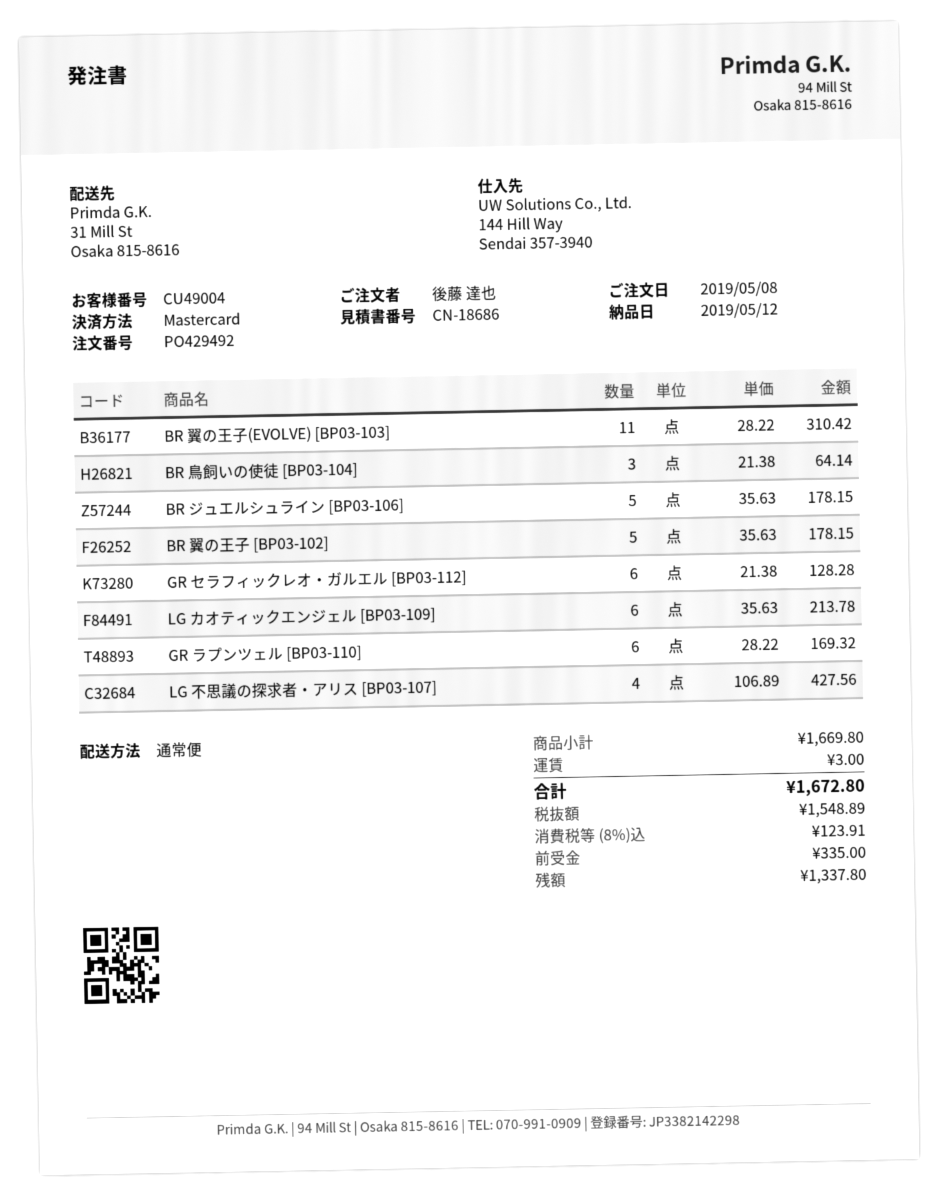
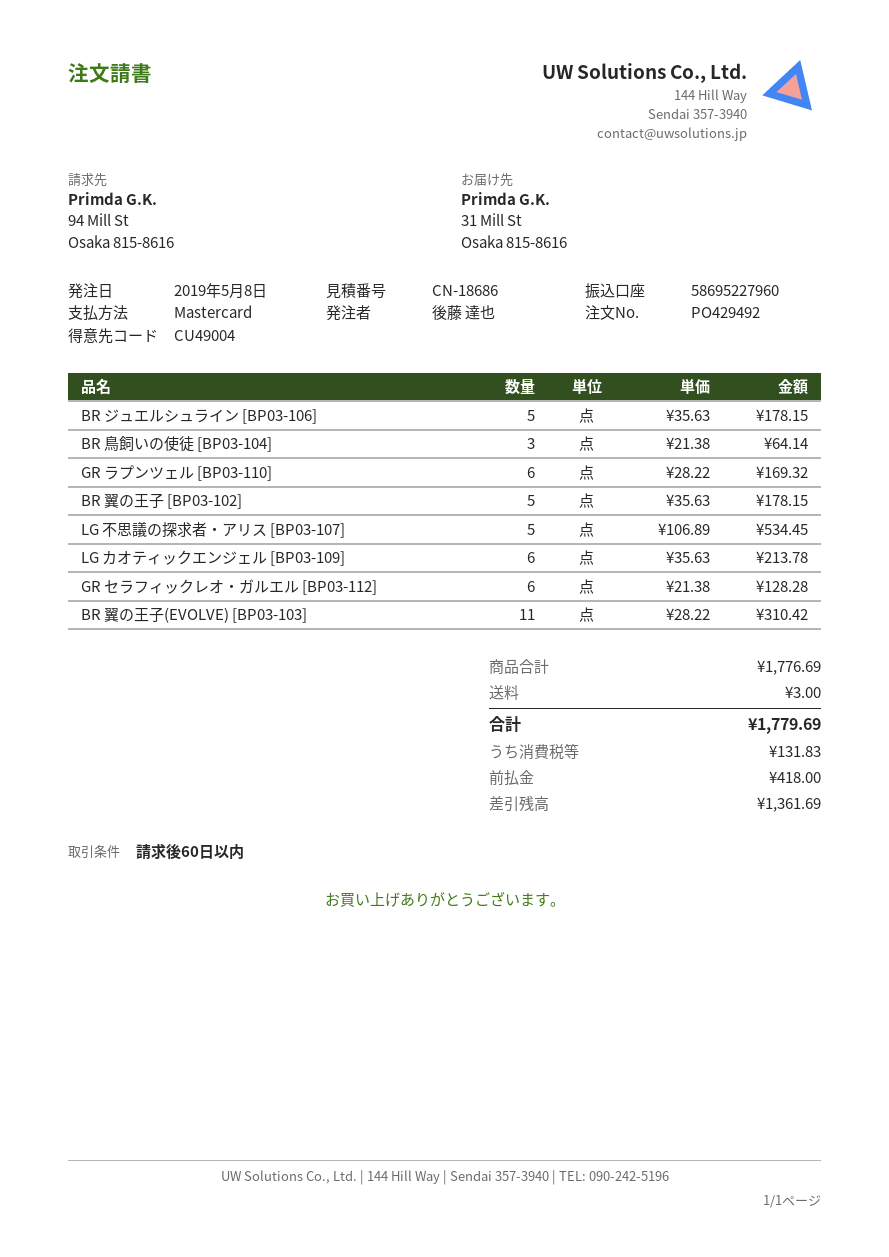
LG 不思議の探求者・アリス [BP03-107]: 4 x 106.89 = 427.56 -> 5 x 106.89 = 534.45
subtotal: 1669.80 -> 1776.69
tax: 123.91 -> 131.83
total: 1672.80 -> 1779.69
deposit: 335.00 -> 418.00
balance: 1337.80 -> 1361.69

